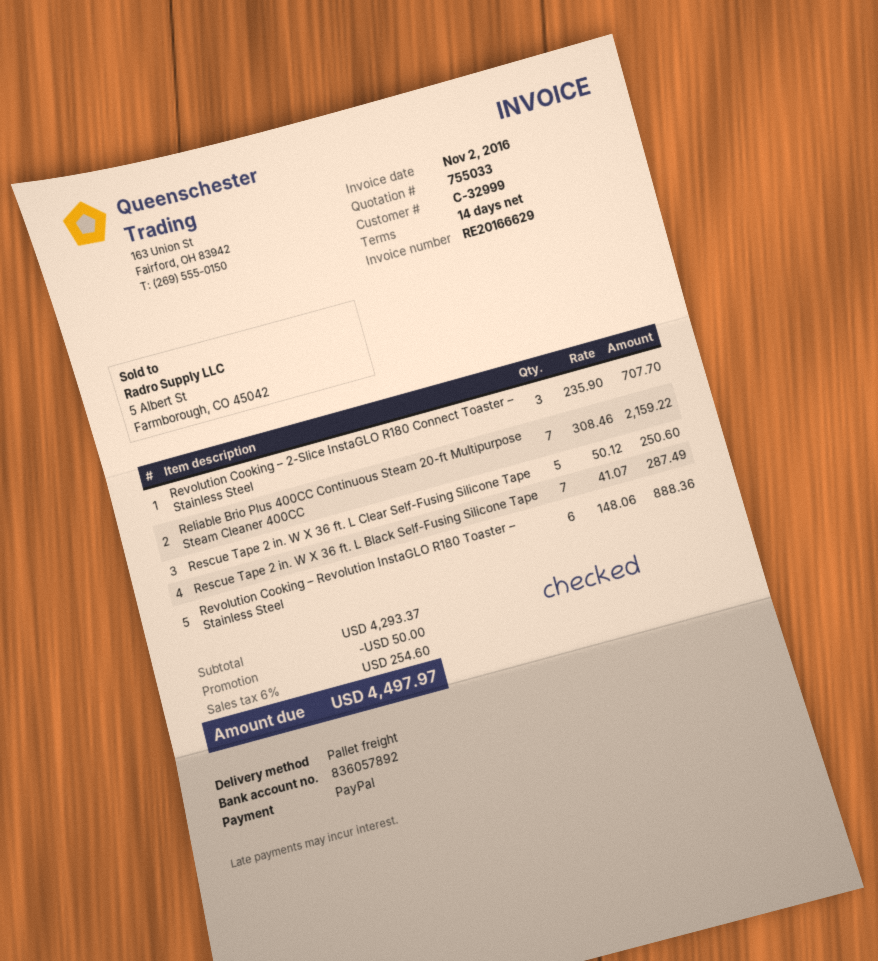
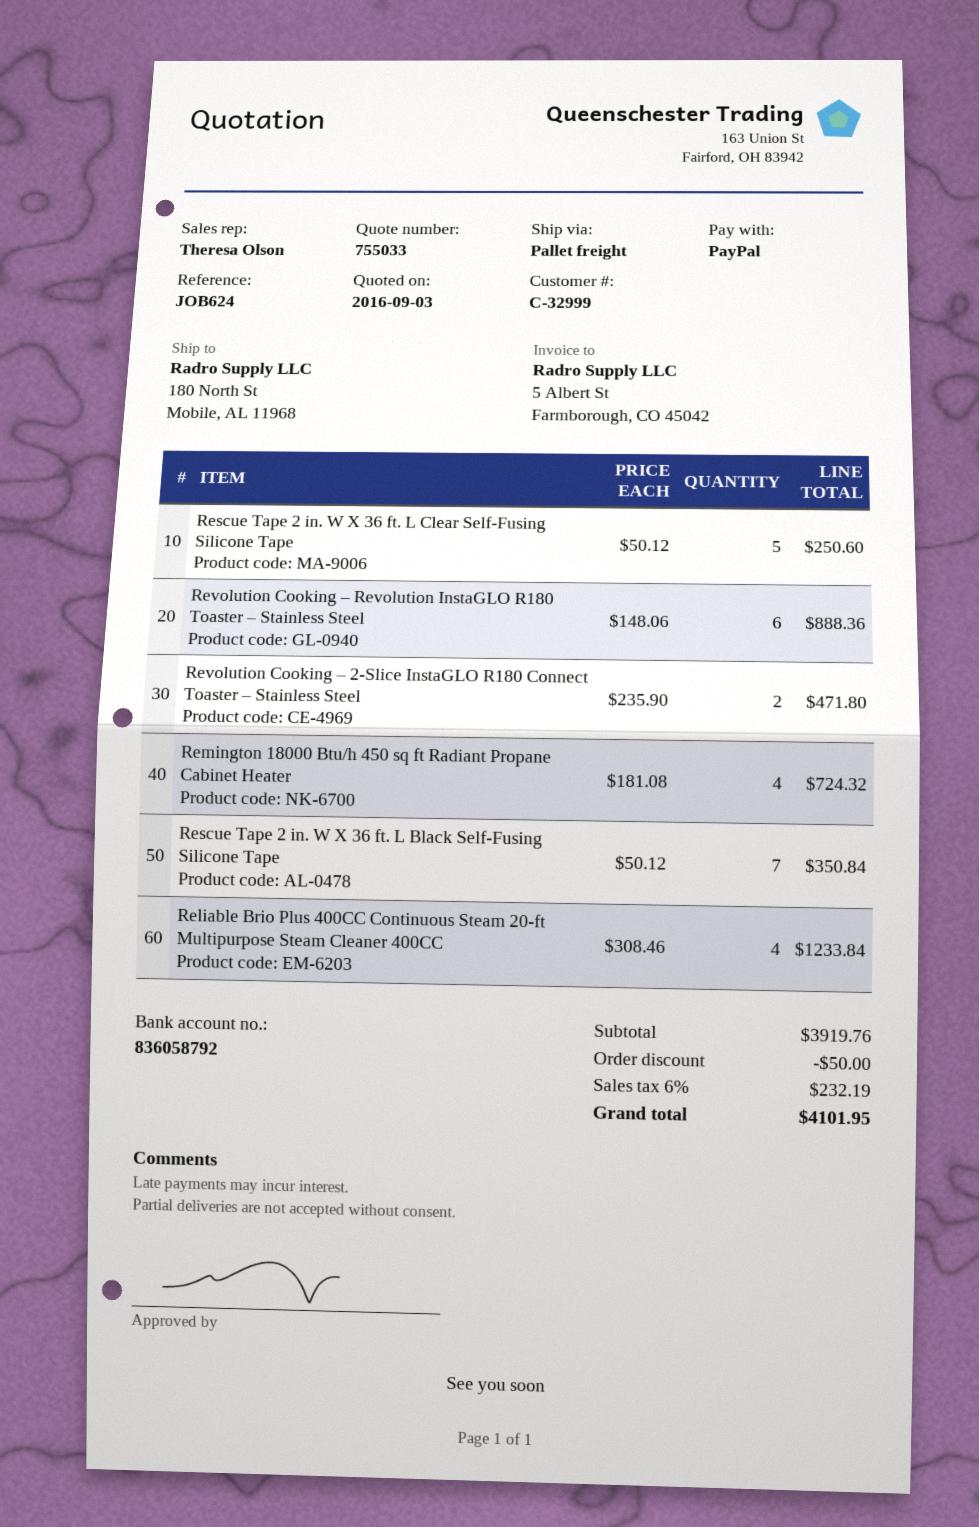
bank account: 836057892 -> 836058792
Revolution Cooking – 2-Slice InstaGLO R180 Connect Toaster – Stainless Steel: 3 x 235.90 = 707.70 -> 2 x 235.90 = 471.80
Reliable Brio Plus 400CC Continuous Steam 20-ft Multipurpose Steam Cleaner 400CC: 7 x 308.46 = 2159.22 -> 4 x 308.46 = 1233.84
Rescue Tape 2 in. W X 36 ft. L Black Self-Fusing Silicone Tape: 7 x 41.07 = 287.49 -> 7 x 50.12 = 350.84
Remington 18000 Btu/h 450 sq ft Radiant Propane Cabinet Heater: none -> 4 x 181.08 = 724.32
subtotal: 4293.37 -> 3919.76
tax: 6% = 254.60 -> 6% = 232.19
total: 4497.97 -> 4101.95

